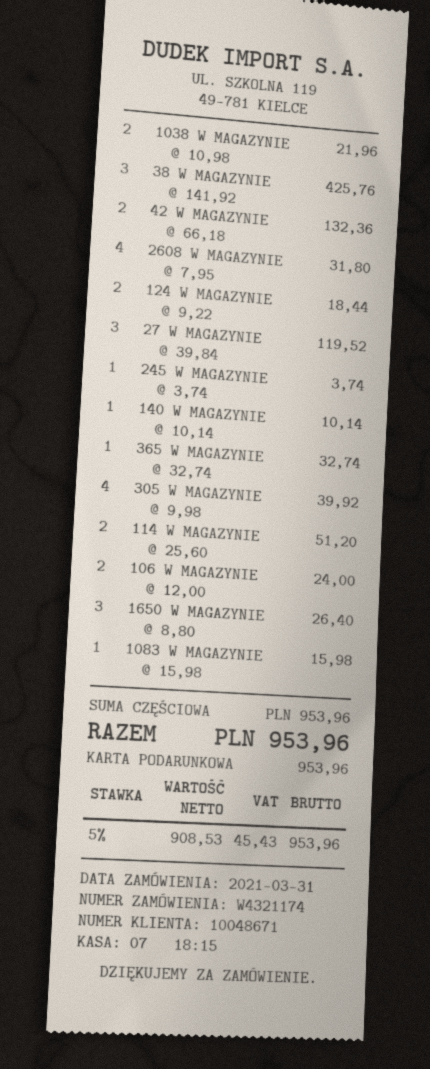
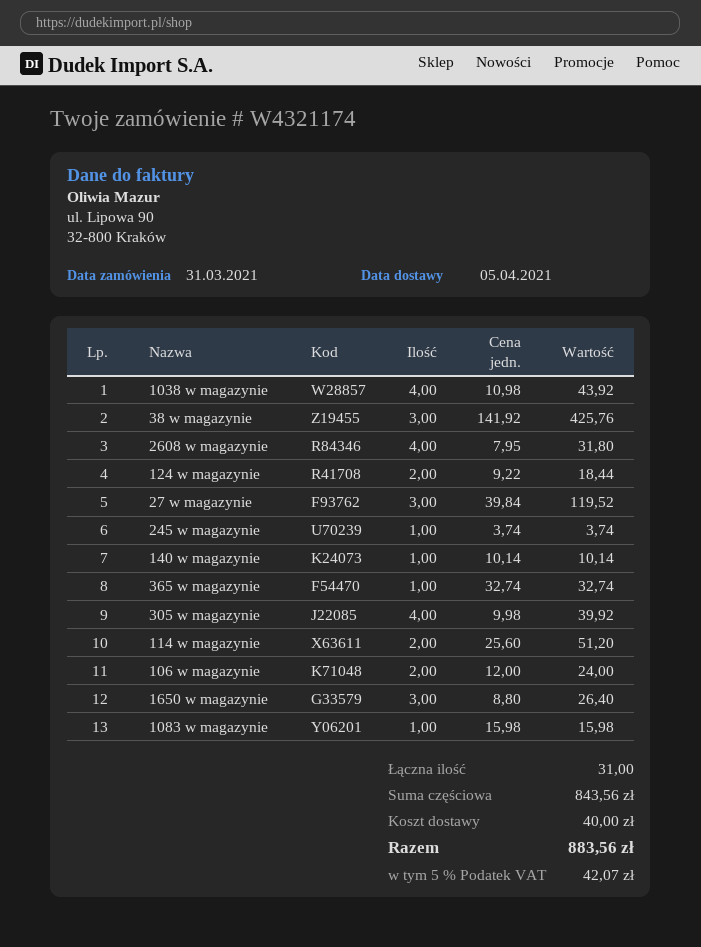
1038 W MAGAZYNIE: 2 x 10.98 = 21.96 -> 4 x 10.98 = 43.92
42 W MAGAZYNIE: 2 x 66.18 = 132.36 -> none
subtotal: 953.96 -> 843.56
shipping: none -> 40.00
tax: 5% = 45.43 -> 5% = 42.07
total: 953.96 -> 883.56

